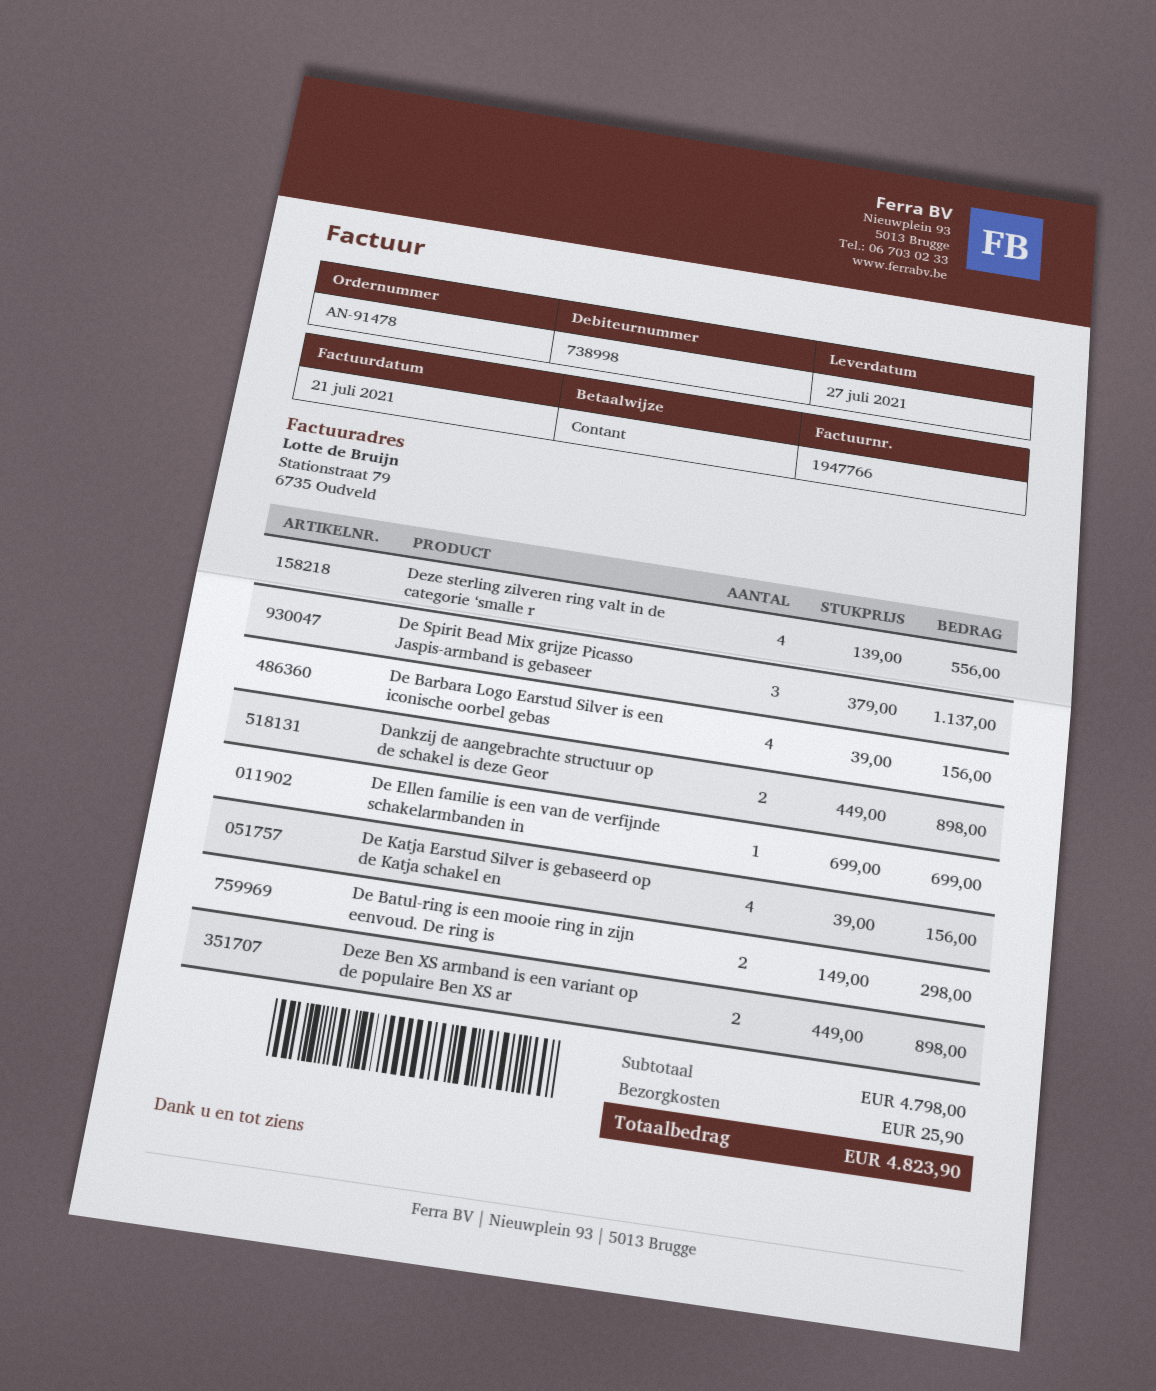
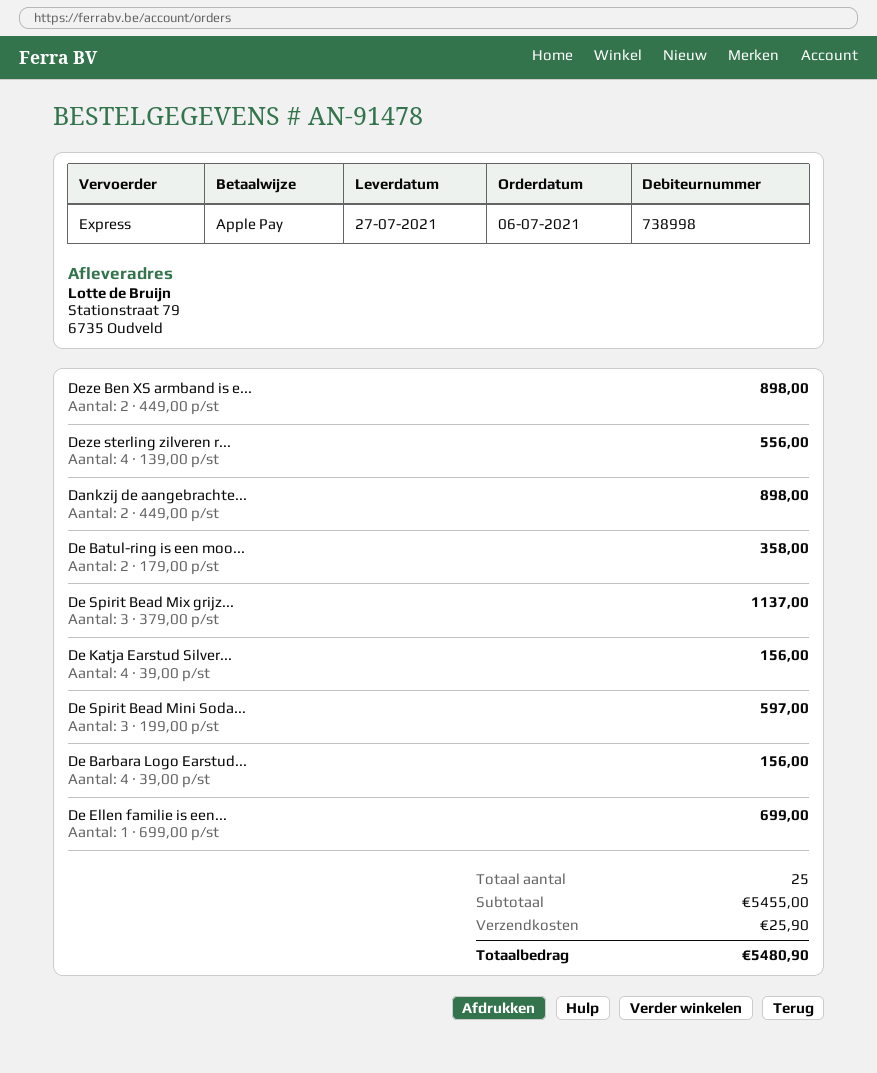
payment method: cash -> Apple Pay
De Batul-ring is een mooie ring in zijn eenvoud. De ring is: 2 x 149.00 = 298.00 -> 2 x 179.00 = 358.00
De Spirit Bead Mini Soda...: none -> 3 x 199.00 = 597.00
subtotal: 4798.00 -> 5455.00
total: 4823.90 -> 5480.90

